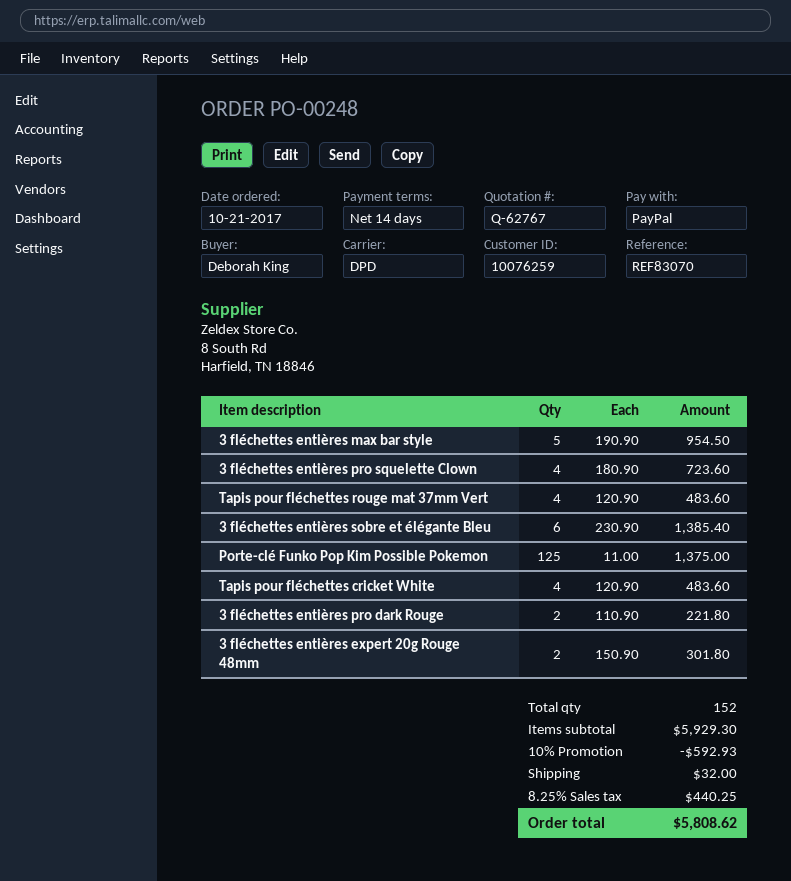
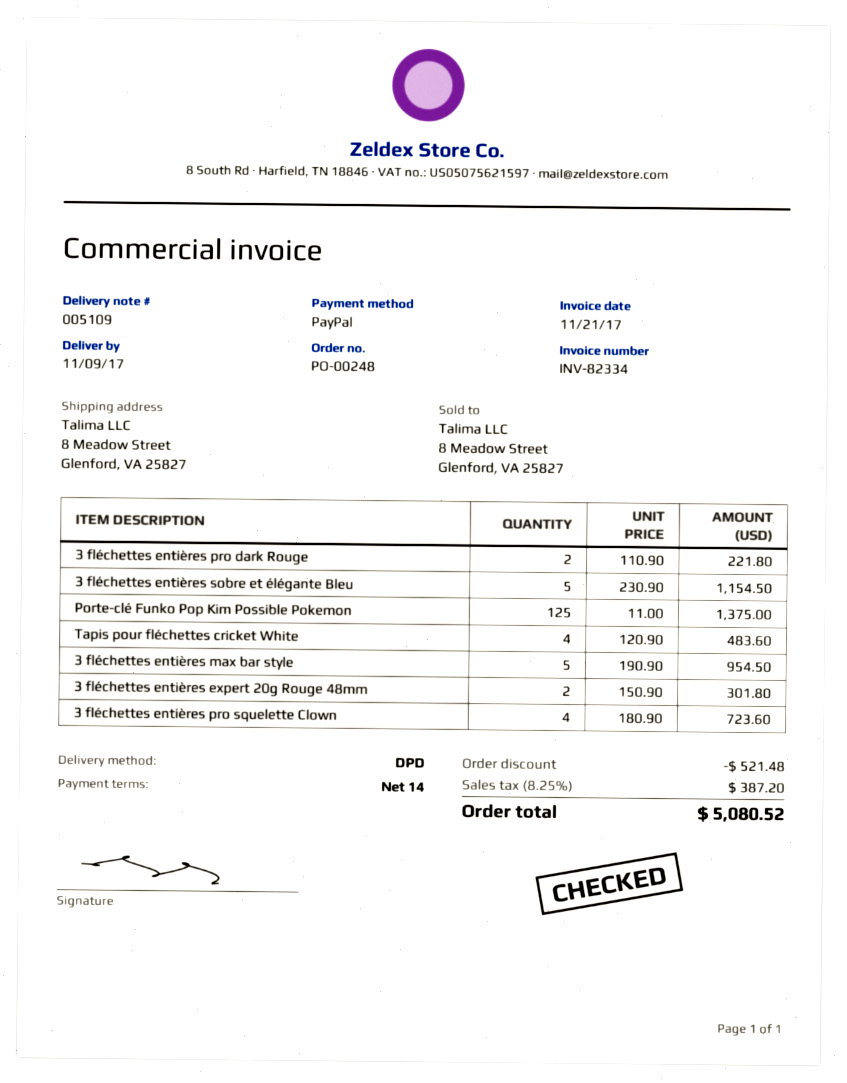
Tapis pour fléchettes rouge mat 37mm Vert: 4 x 120.90 = 483.60 -> none
3 fléchettes entières sobre et élégante Bleu: 6 x 230.90 = 1385.40 -> 5 x 230.90 = 1154.50
discount: 592.93 -> 521.48
shipping: 32.00 -> none
tax: 8.25% = 440.25 -> 8.25% = 387.20
total: 5808.62 -> 5080.52

